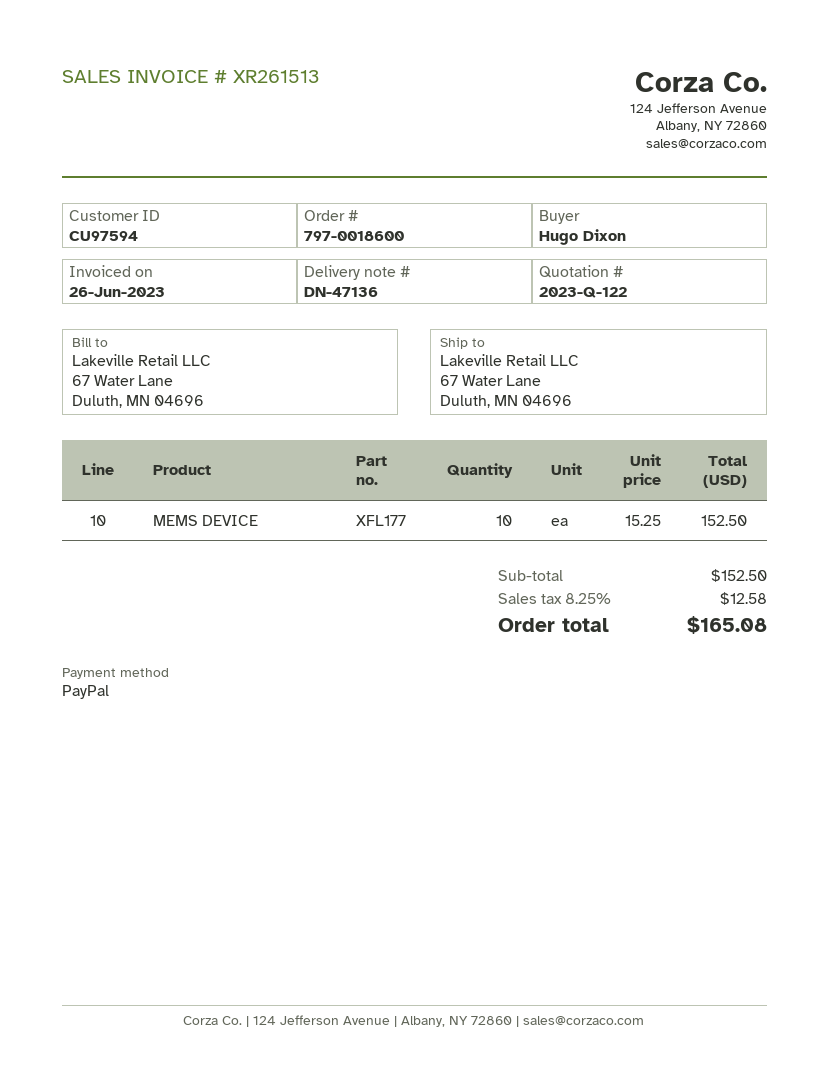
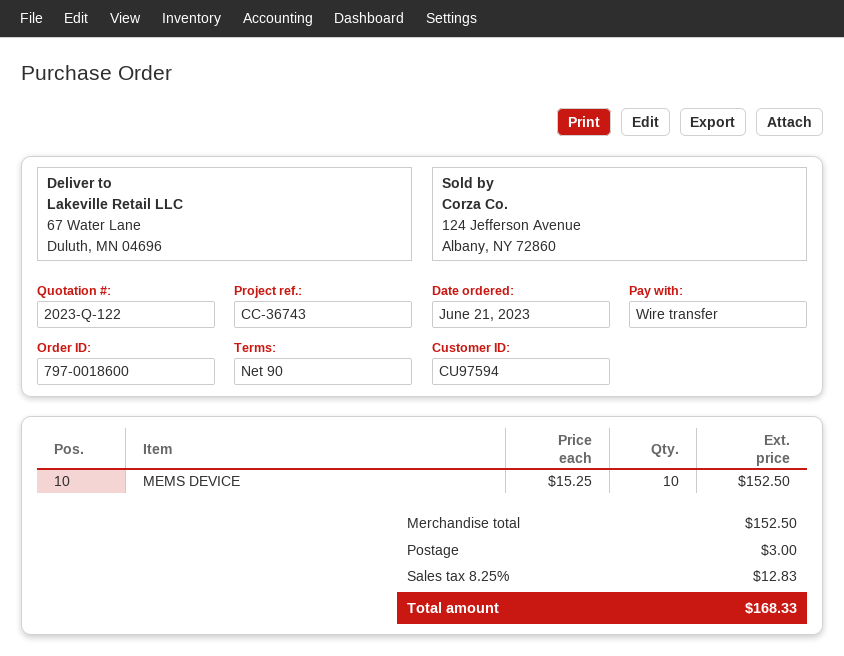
payment method: PayPal -> bank transfer
shipping: none -> 3.00
tax: 8.25% = 12.58 -> 8.25% = 12.83
total: 165.08 -> 168.33

